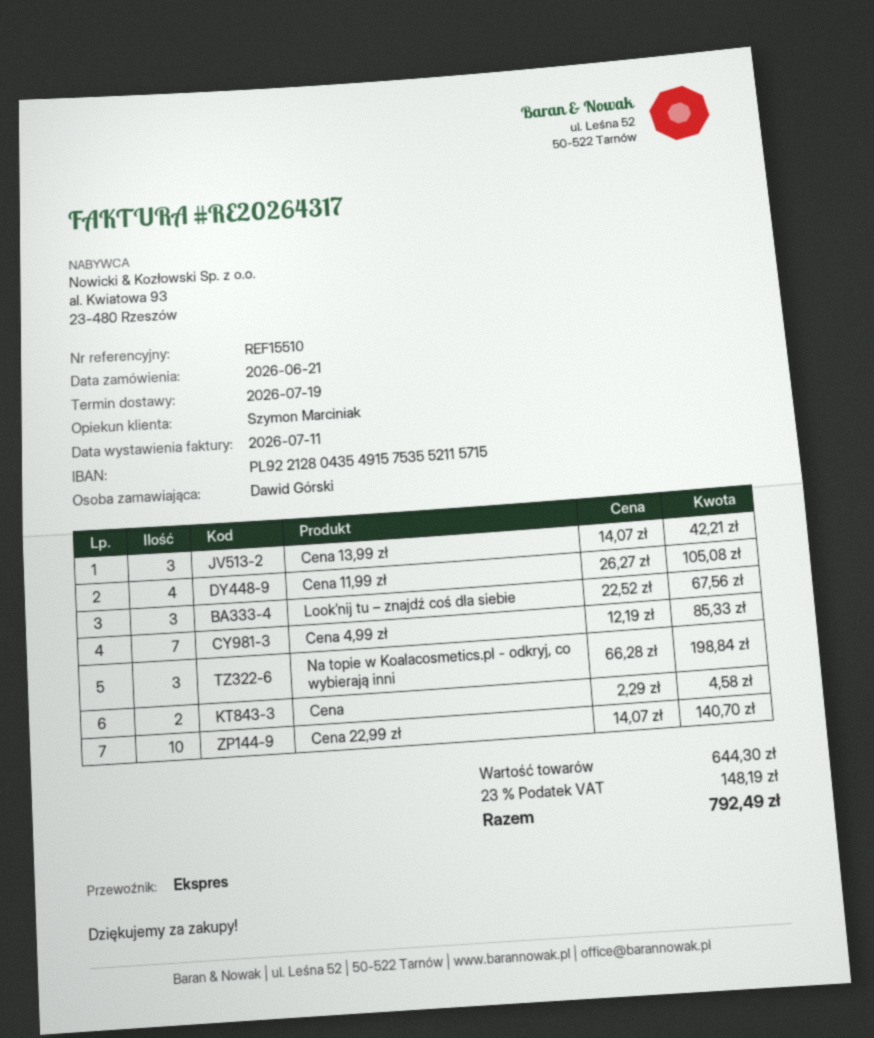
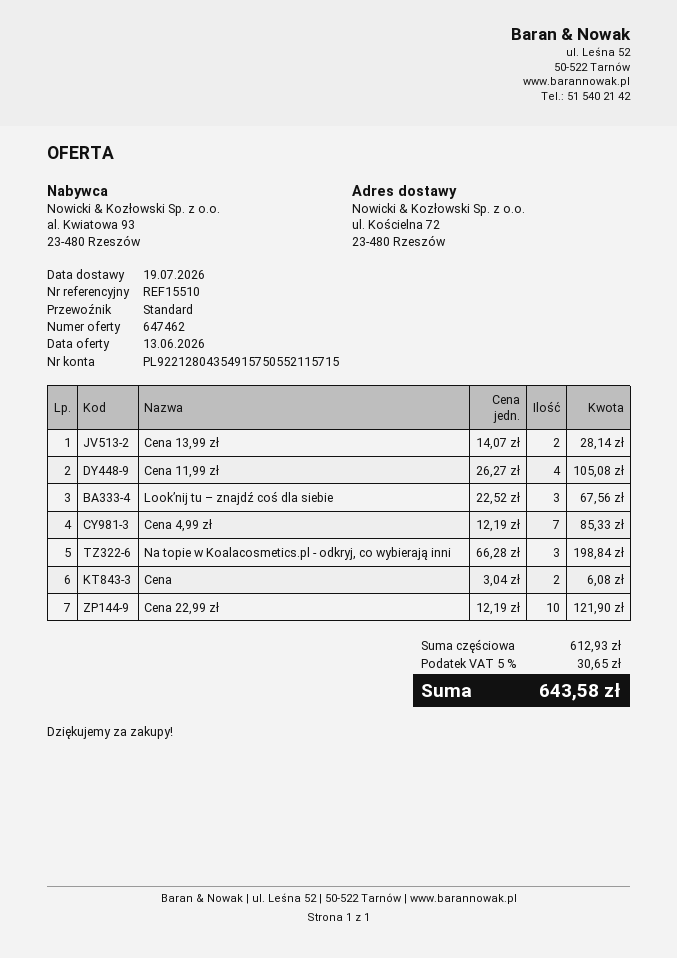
bank account: PL92212804354915753552115715 -> PL92212804354915750552115715
shipping method: express -> standard
Cena 13,99 zł: 3 x 14.07 = 42.21 -> 2 x 14.07 = 28.14
Cena: 2 x 2.29 = 4.58 -> 2 x 3.04 = 6.08
Cena 22,99 zł: 10 x 14.07 = 140.70 -> 10 x 12.19 = 121.90
subtotal: 644.30 -> 612.93
tax: 23% = 148.19 -> 5% = 30.65
total: 792.49 -> 643.58

